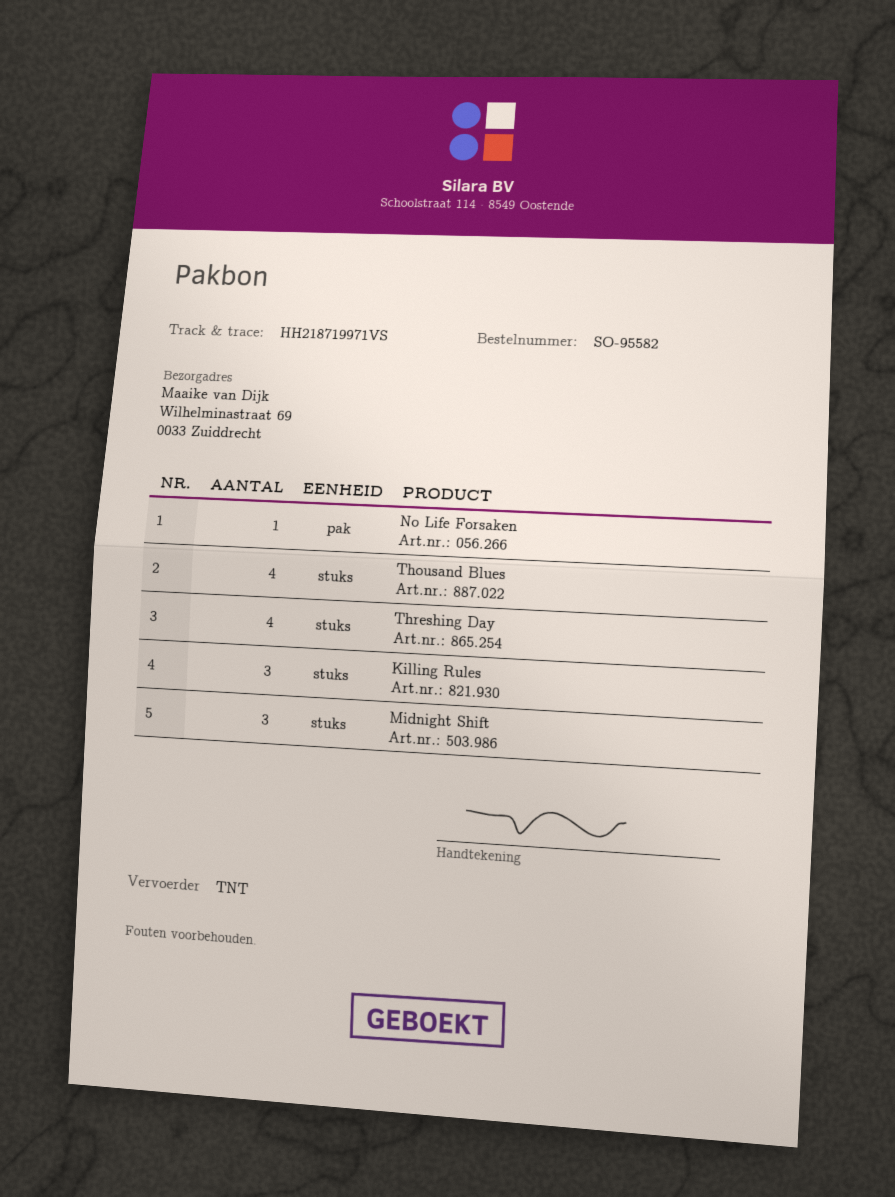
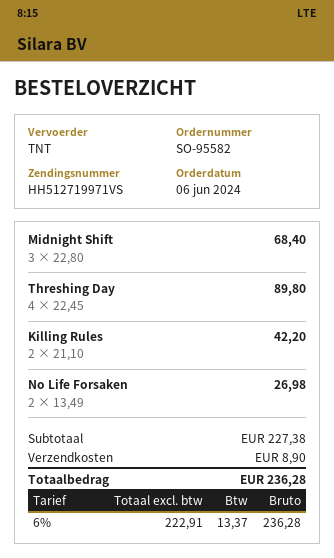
tracking number: HH218719971VS -> HH512719971VS
No Life Forsaken: 1 -> 2
Thousand Blues: 4 -> none
Killing Rules: 3 -> 2

